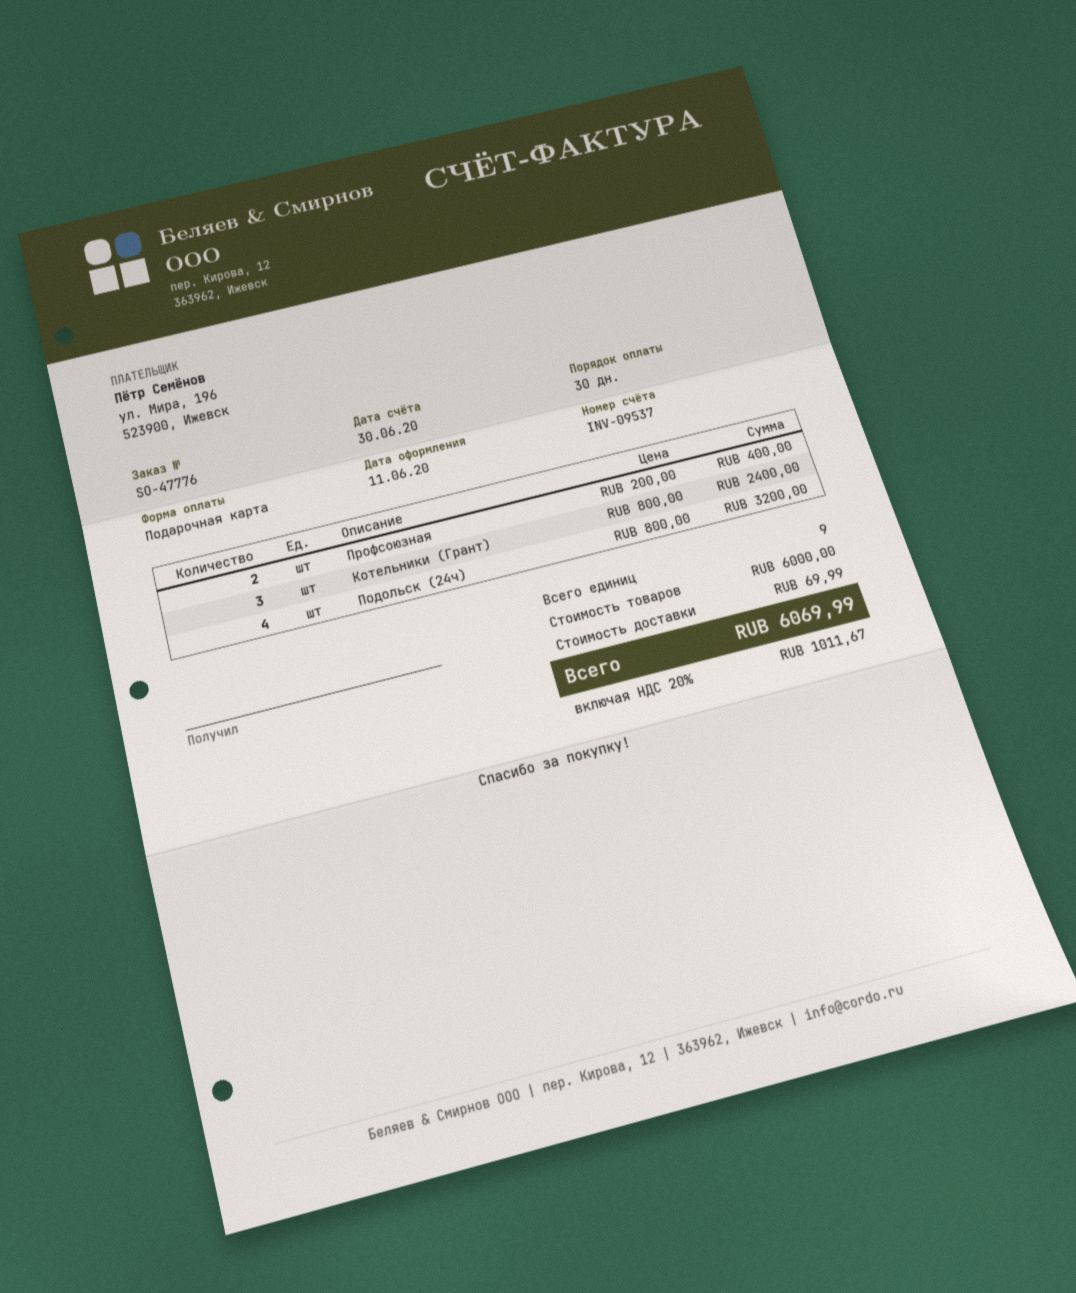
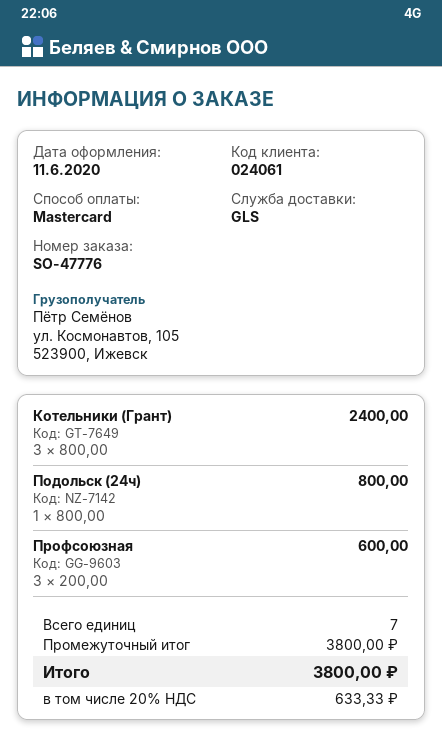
payment method: gift card -> Mastercard
Профсоюзная: 2 x 200.00 = 400.00 -> 3 x 200.00 = 600.00
Подольск (24ч): 4 x 800.00 = 3200.00 -> 1 x 800.00 = 800.00
total quantity: 9 -> 7
subtotal: 6000.00 -> 3800.00
shipping: 69.99 -> none
tax: 20% = 1011.67 -> 20% = 633.33
total: 6069.99 -> 3800.00

